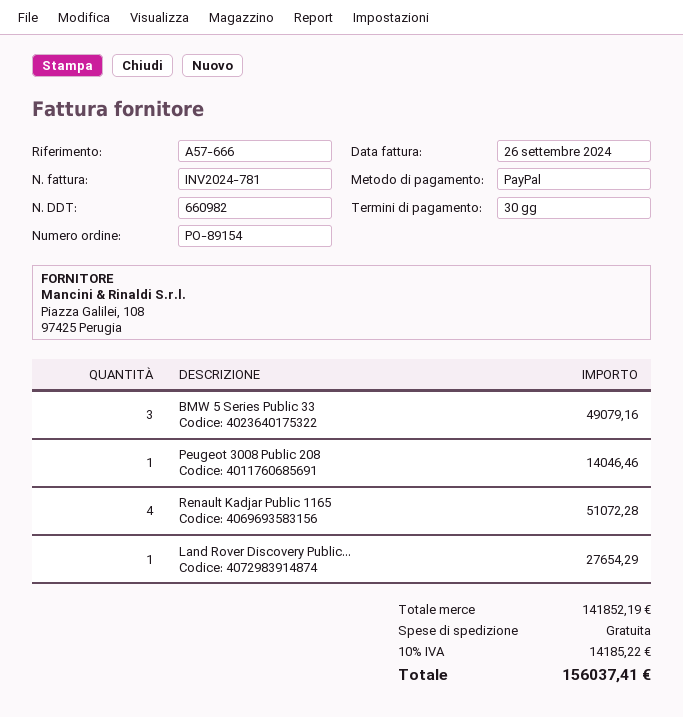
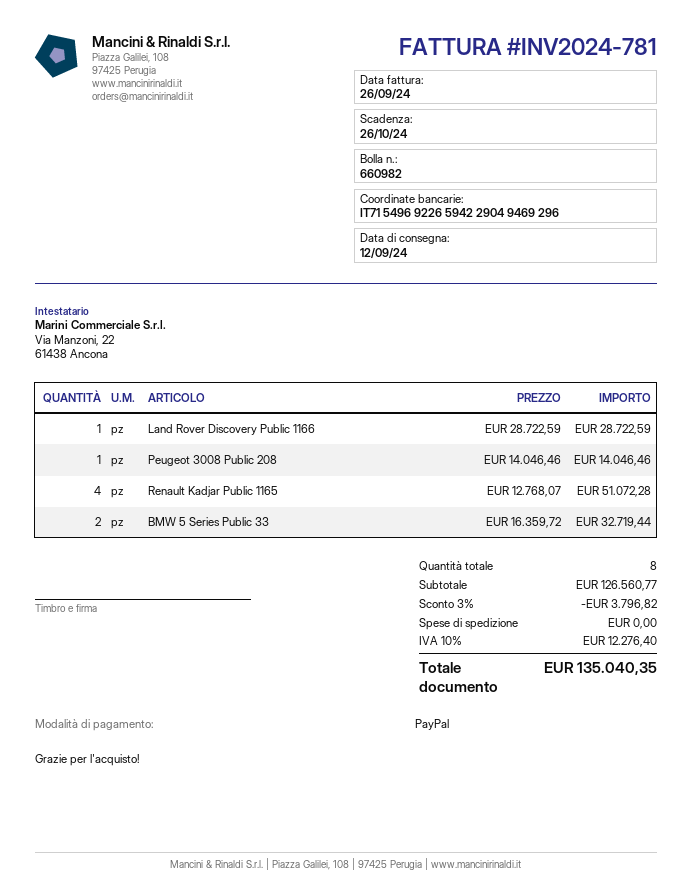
BMW 5 Series Public 33: 3 for 49079.16 -> 2 for 32719.44
Land Rover Discovery Public...: 1 for 27654.29 -> 1 for 28722.59
subtotal: 141852.19 -> 126560.77
discount: none -> 3% = 3796.82
tax: 10% = 14185.22 -> 10% = 12276.40
total: 156037.41 -> 135040.35

